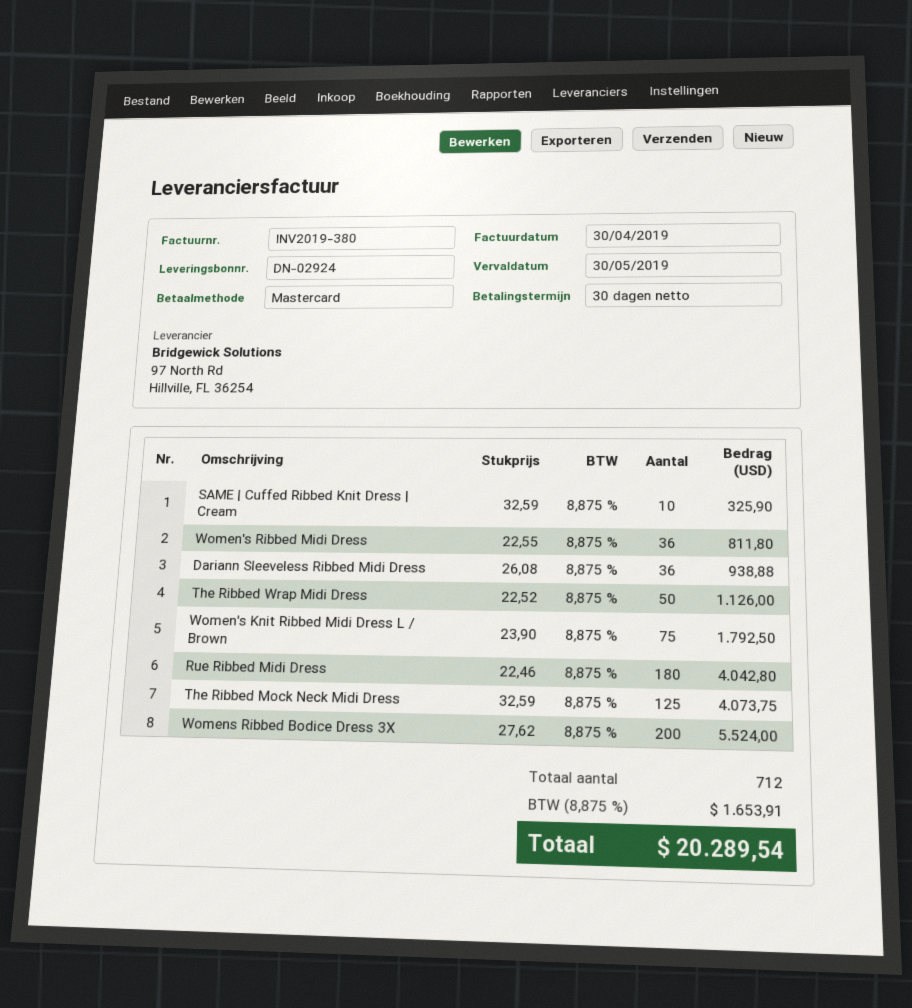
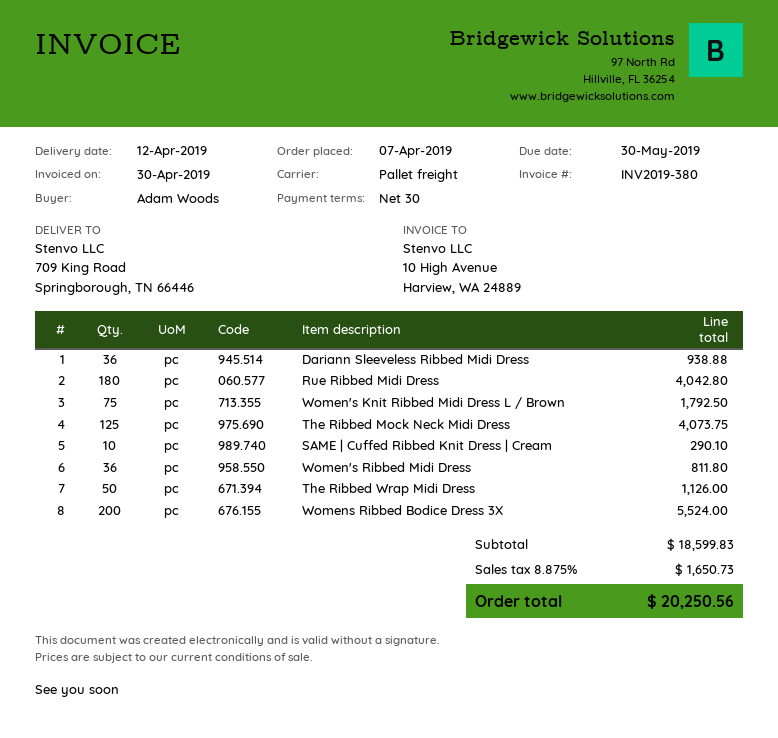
SAME | Cuffed Ribbed Knit Dress | Cream: 10 for 325.90 -> 10 for 290.10
tax: 8.875% = 1653.91 -> 8.875% = 1650.73
total: 20289.54 -> 20250.56

